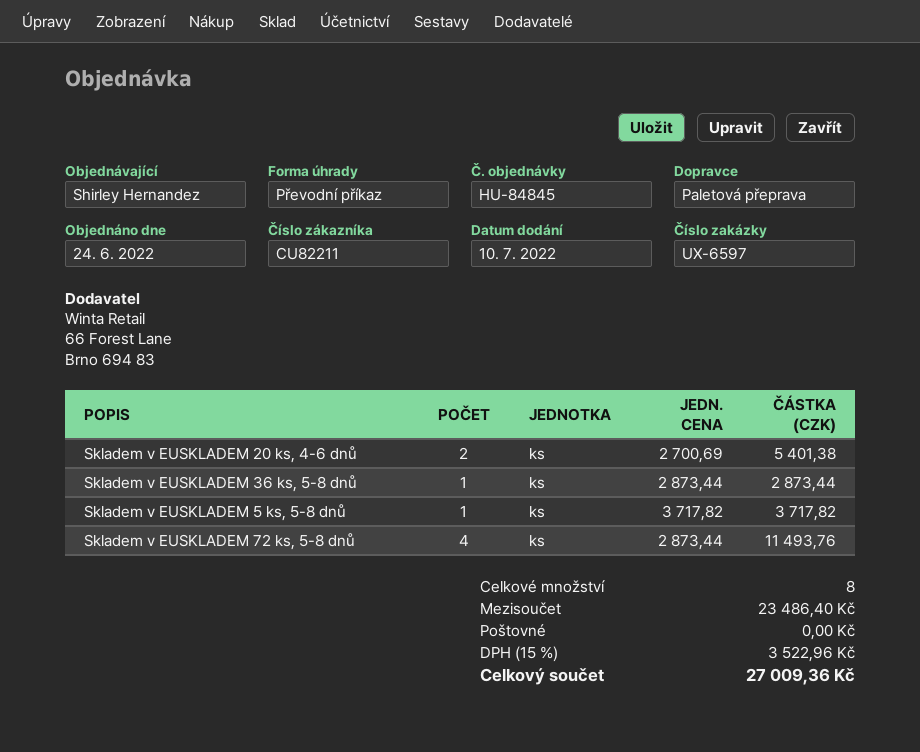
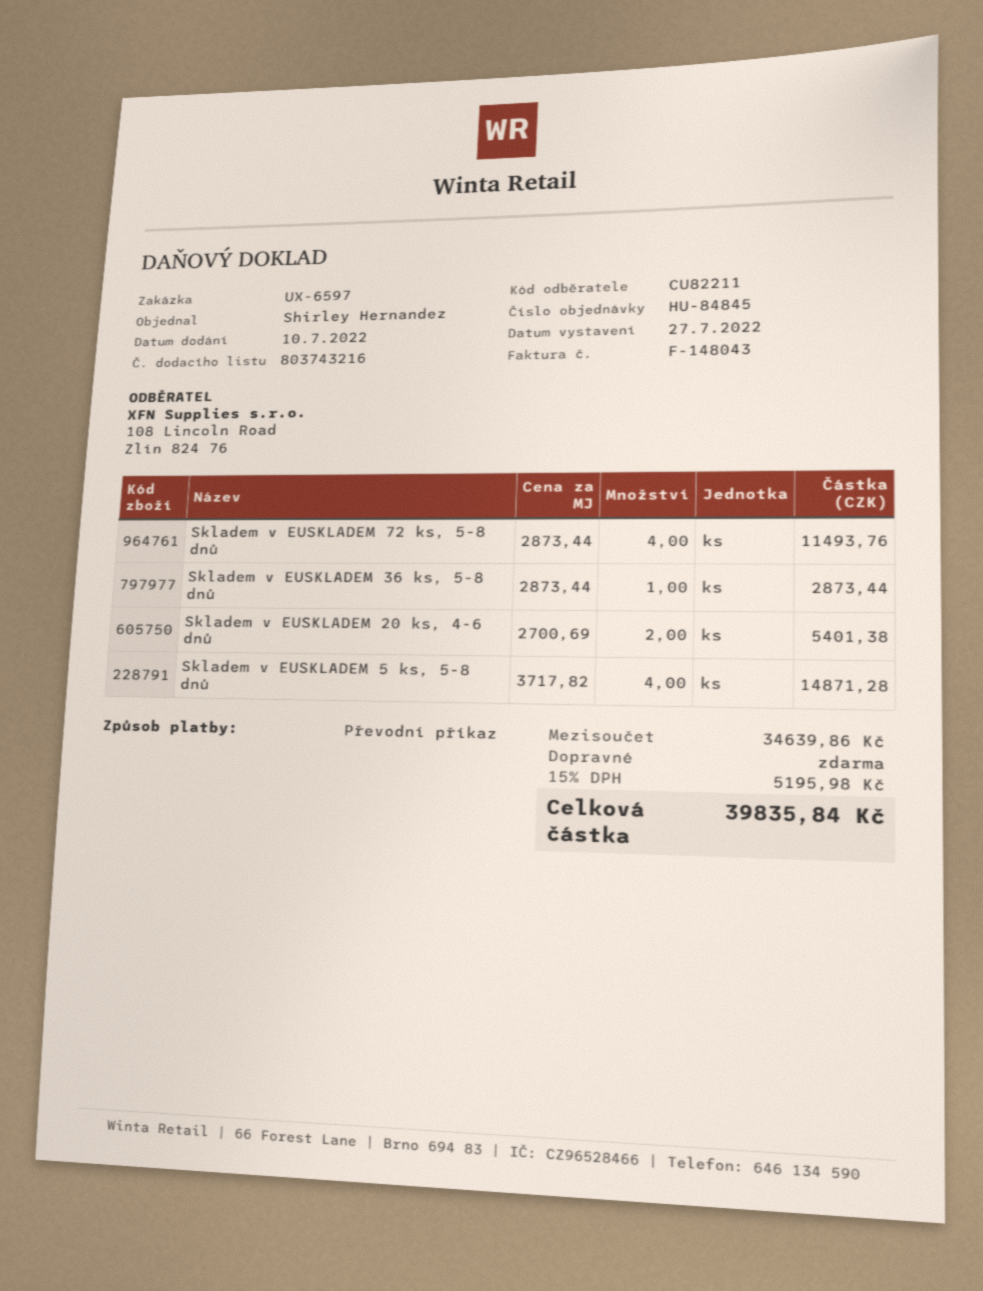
Skladem v EUSKLADEM 5 ks, 5-8 dnů: 1 x 3717.82 = 3717.82 -> 4 x 3717.82 = 14871.28
subtotal: 23486.40 -> 34639.86
tax: 15% = 3522.96 -> 15% = 5195.98
total: 27009.36 -> 39835.84

